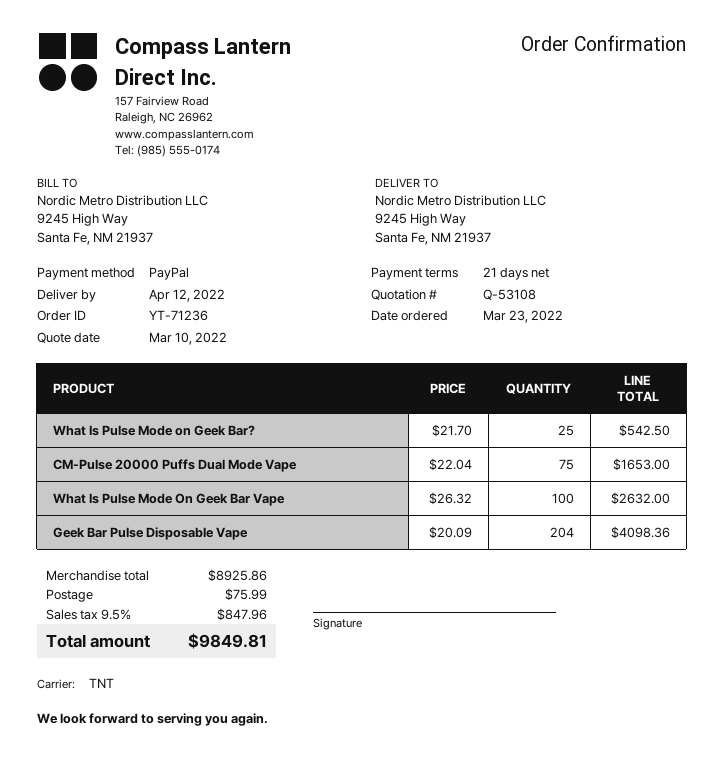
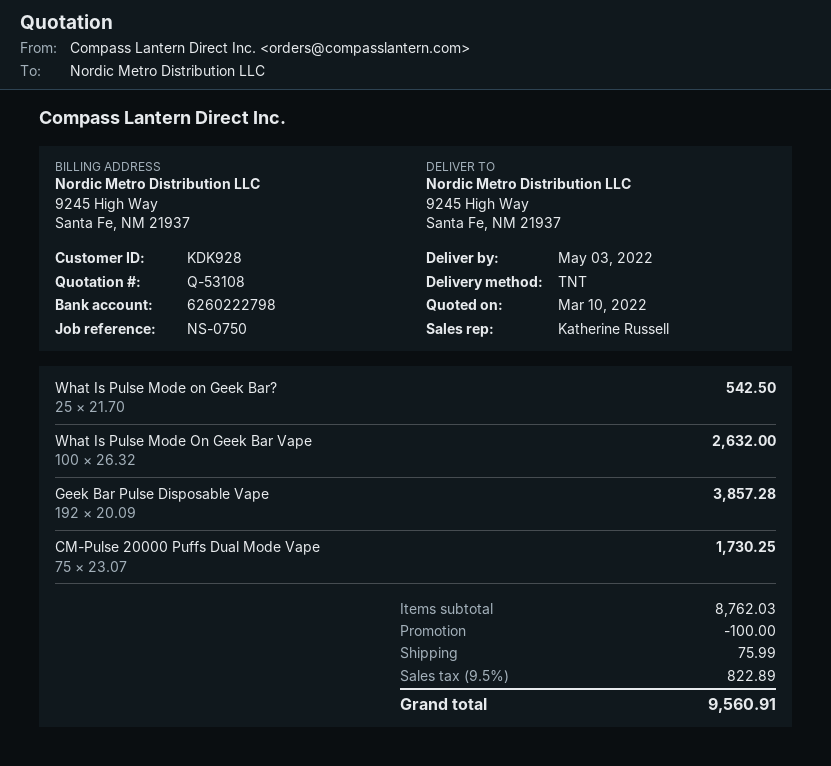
delivery date: 2022-04-12 -> 2022-05-03
CM-Pulse 20000 Puffs Dual Mode Vape: 75 x 22.04 = 1653.00 -> 75 x 23.07 = 1730.25
Geek Bar Pulse Disposable Vape: 204 x 20.09 = 4098.36 -> 192 x 20.09 = 3857.28
subtotal: 8925.86 -> 8762.03
discount: none -> 100.00
tax: 9.5% = 847.96 -> 9.5% = 822.89
total: 9849.81 -> 9560.91

